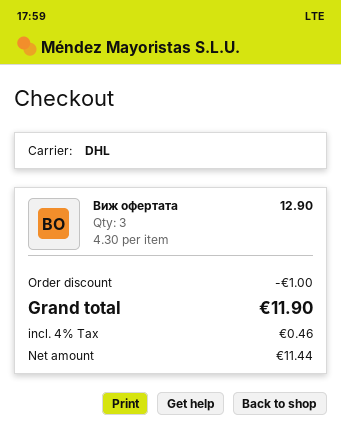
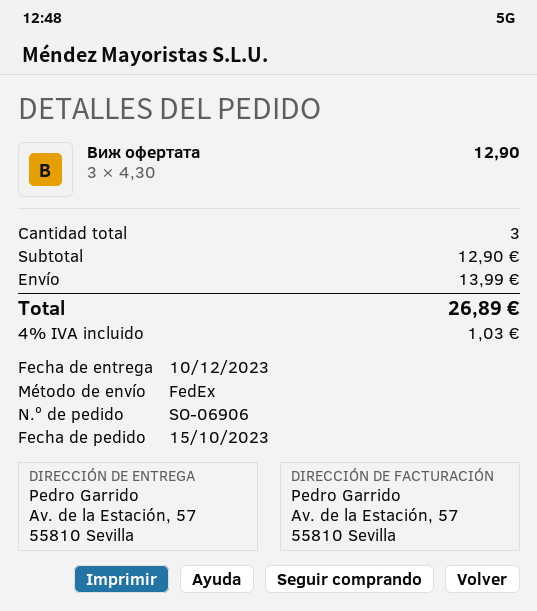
shipping method: DHL -> FedEx
discount: 1.00 -> none
shipping: none -> 13.99
tax: 4% = 0.46 -> 4% = 1.03
total: 11.90 -> 26.89

